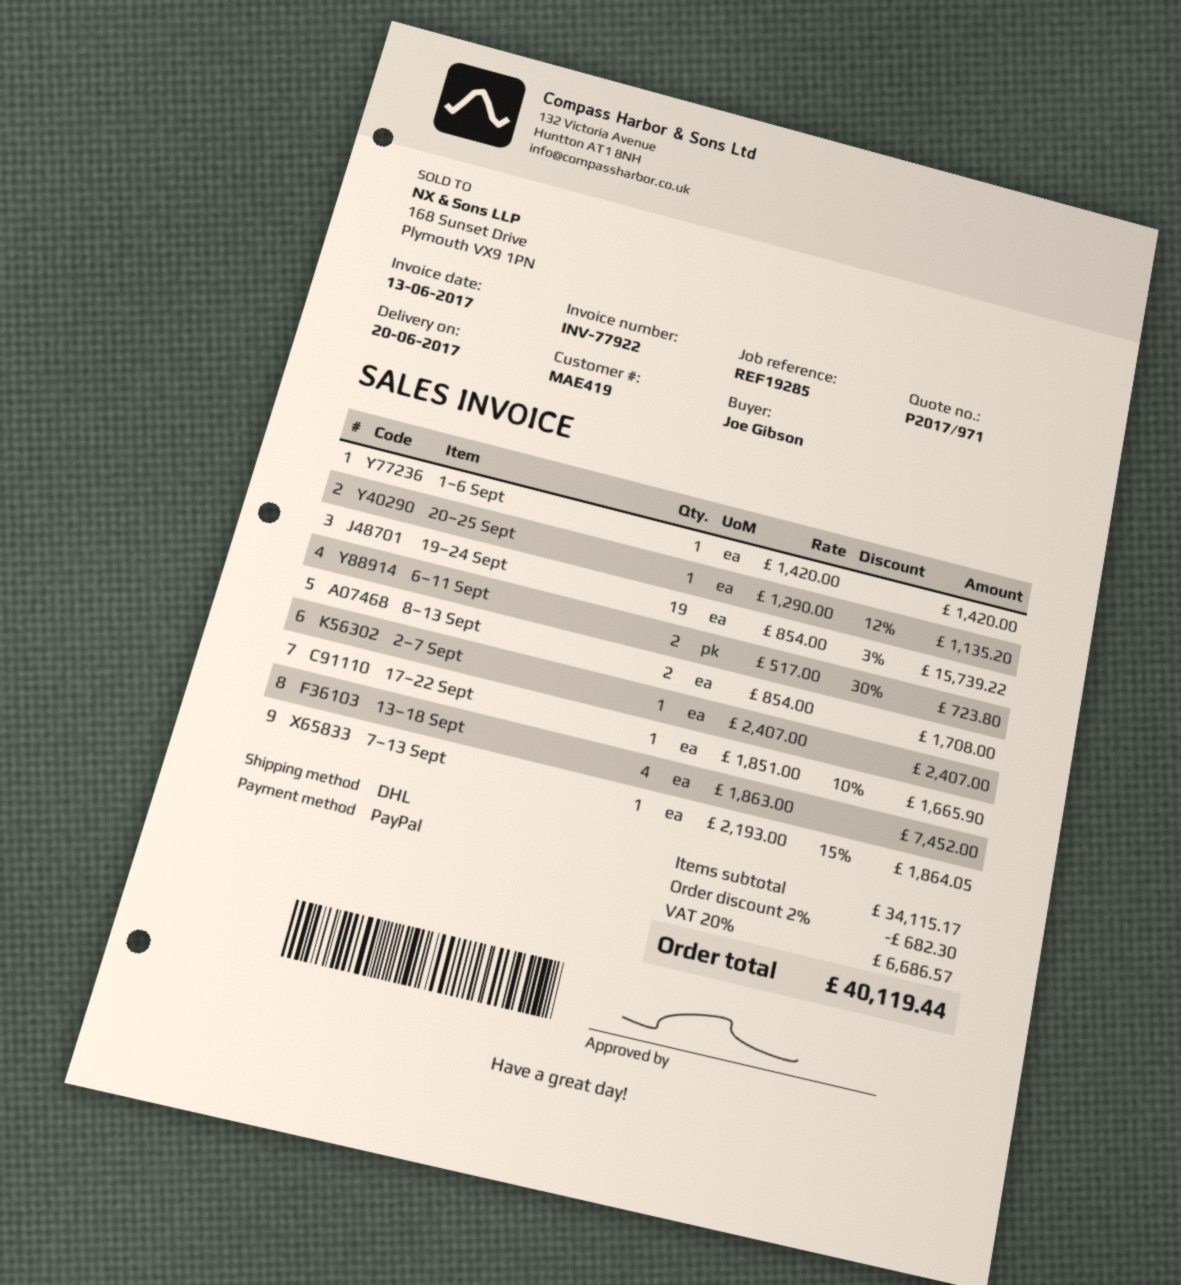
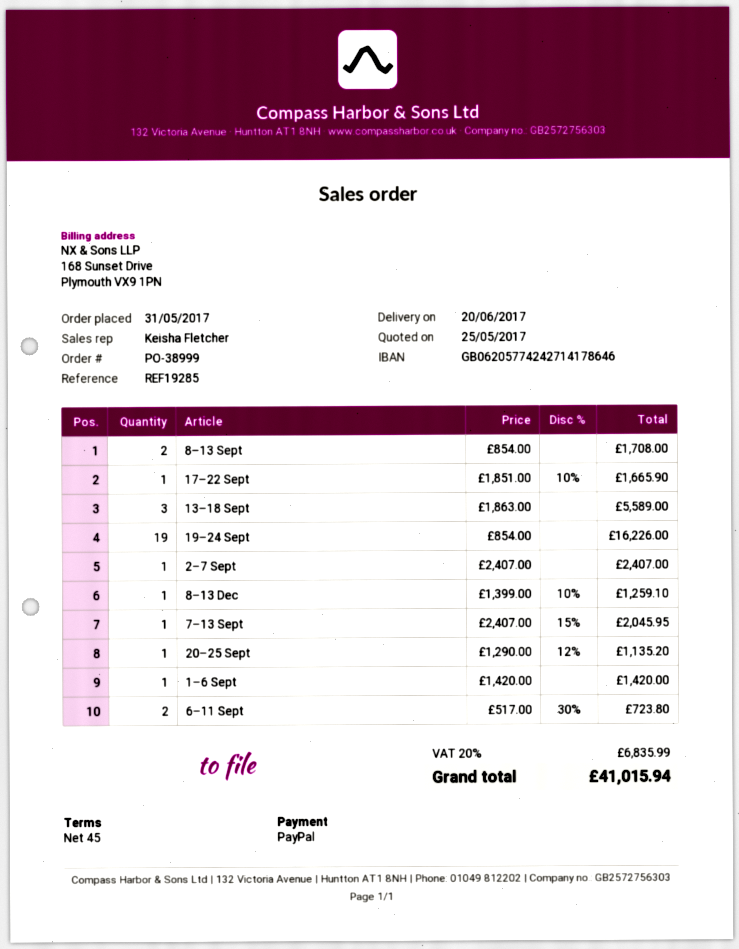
19–24 Sept: 19 x 854.00 - 3% = 15739.22 -> 19 x 854.00 = 16226.00
13–18 Sept: 4 x 1863.00 = 7452.00 -> 3 x 1863.00 = 5589.00
7–13 Sept: 1 x 2193.00 - 15% = 1864.05 -> 1 x 2407.00 - 15% = 2045.95
8–13 Dec: none -> 1 x 1399.00 - 10% = 1259.10
discount: 2% = 682.30 -> none
tax: 20% = 6686.57 -> 20% = 6835.99
total: 40119.44 -> 41015.94

